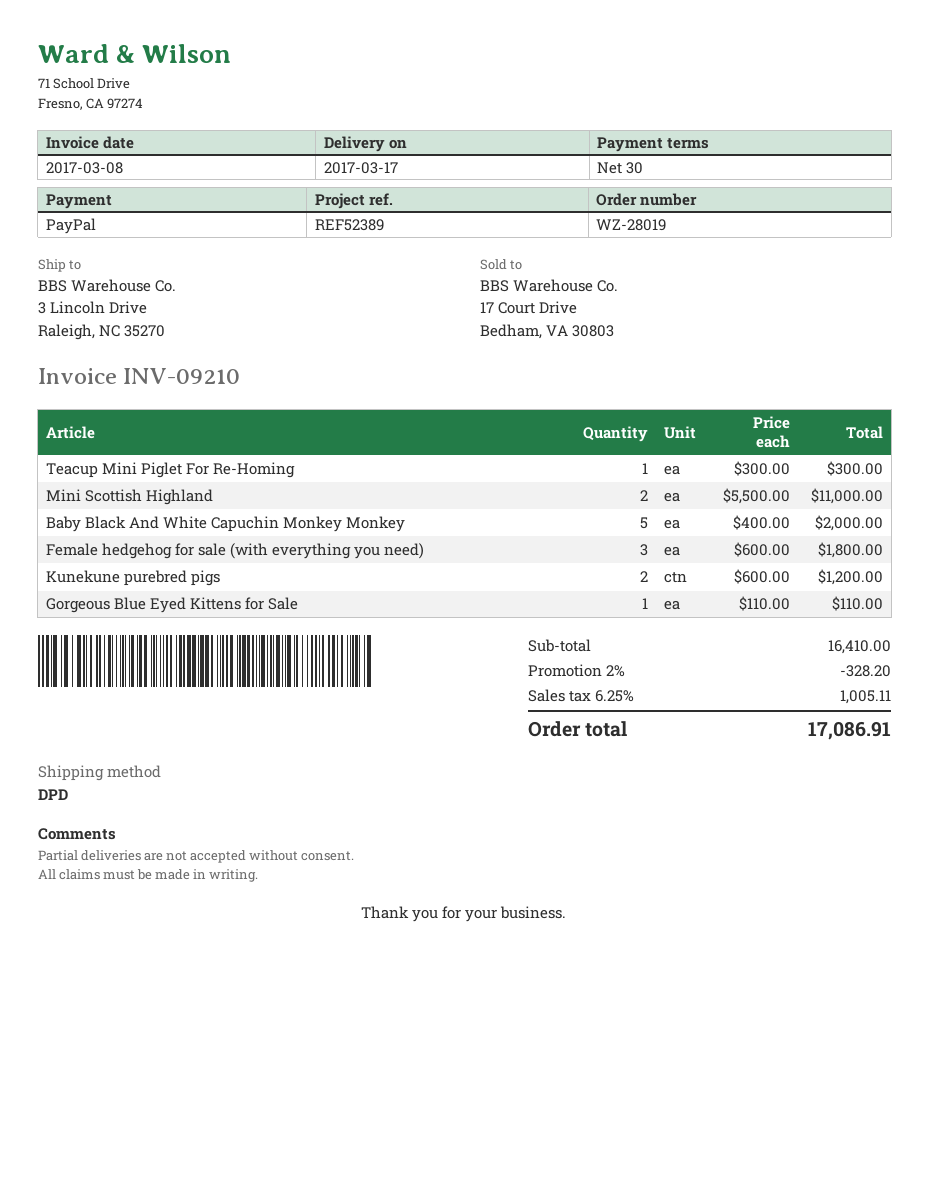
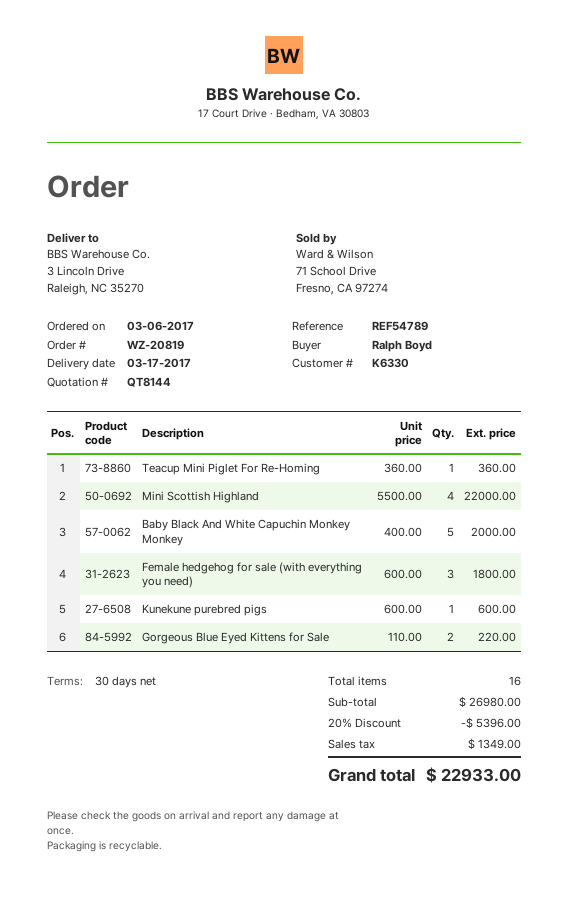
order number: WZ-28019 -> WZ-20819
reference: REF52389 -> REF54789
Teacup Mini Piglet For Re-Homing: 1 x 300.00 = 300.00 -> 1 x 360.00 = 360.00
Mini Scottish Highland: 2 x 5500.00 = 11000.00 -> 4 x 5500.00 = 22000.00
Kunekune purebred pigs: 2 x 600.00 = 1200.00 -> 1 x 600.00 = 600.00
Gorgeous Blue Eyed Kittens for Sale: 1 x 110.00 = 110.00 -> 2 x 110.00 = 220.00
subtotal: 16410.00 -> 26980.00
discount: 2% = 328.20 -> 20% = 5396.00
tax: 1005.11 -> 1349.00
total: 17086.91 -> 22933.00

